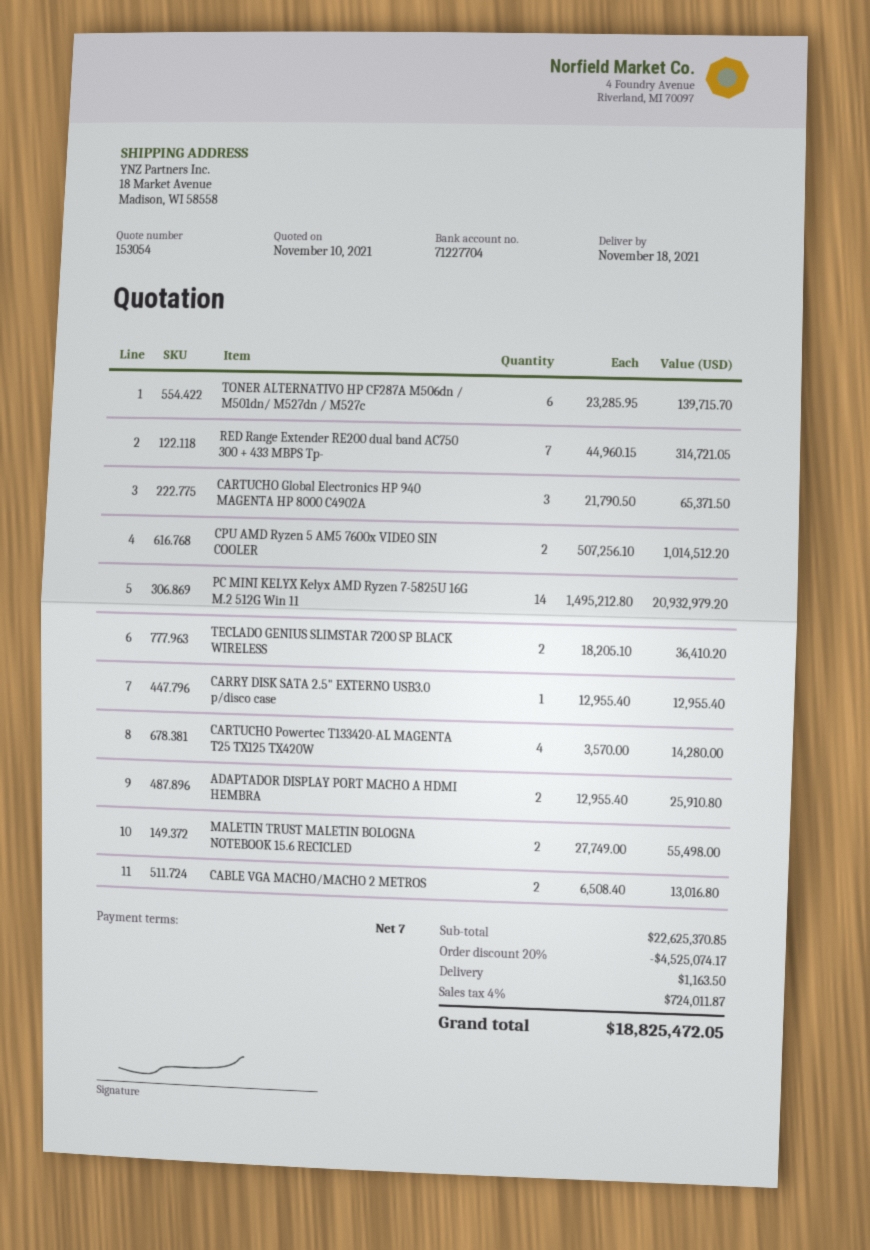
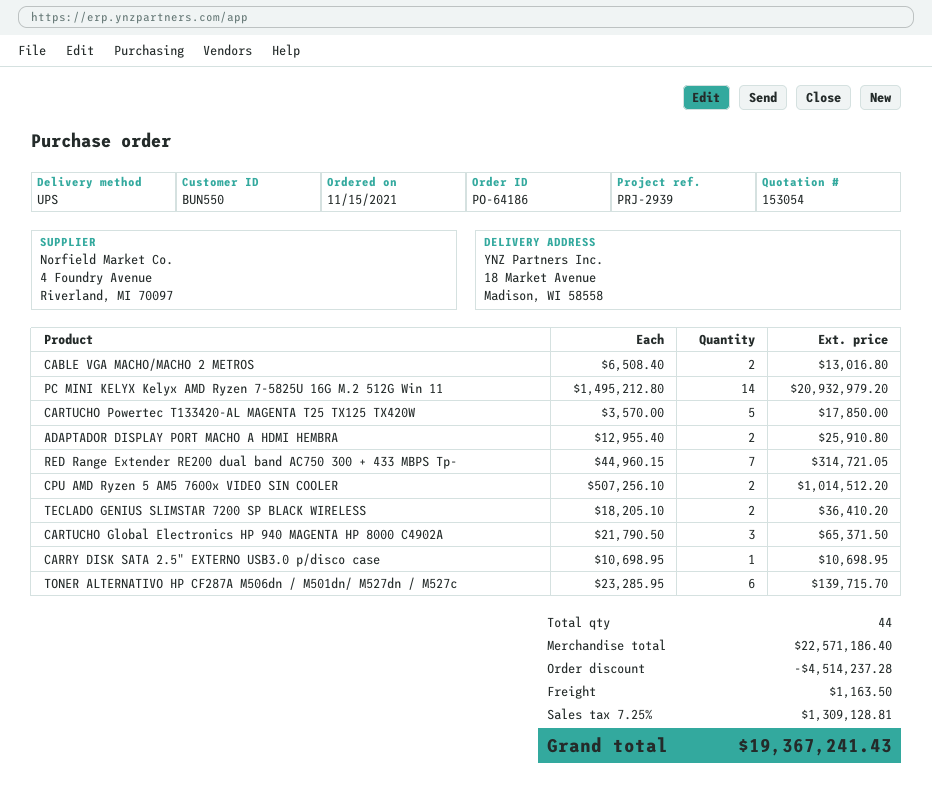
CARRY DISK SATA 2.5" EXTERNO USB3.0 p/disco case: 1 x 12955.40 = 12955.40 -> 1 x 10698.95 = 10698.95
CARTUCHO Powertec T133420-AL MAGENTA T25 TX125 TX420W: 4 x 3570.00 = 14280.00 -> 5 x 3570.00 = 17850.00
MALETIN TRUST MALETIN BOLOGNA NOTEBOOK 15.6 RECICLED: 2 x 27749.00 = 55498.00 -> none
subtotal: 22625370.85 -> 22571186.40
discount: 4525074.17 -> 4514237.28
tax: 4% = 724011.87 -> 7.25% = 1309128.81
total: 18825472.05 -> 19367241.43

